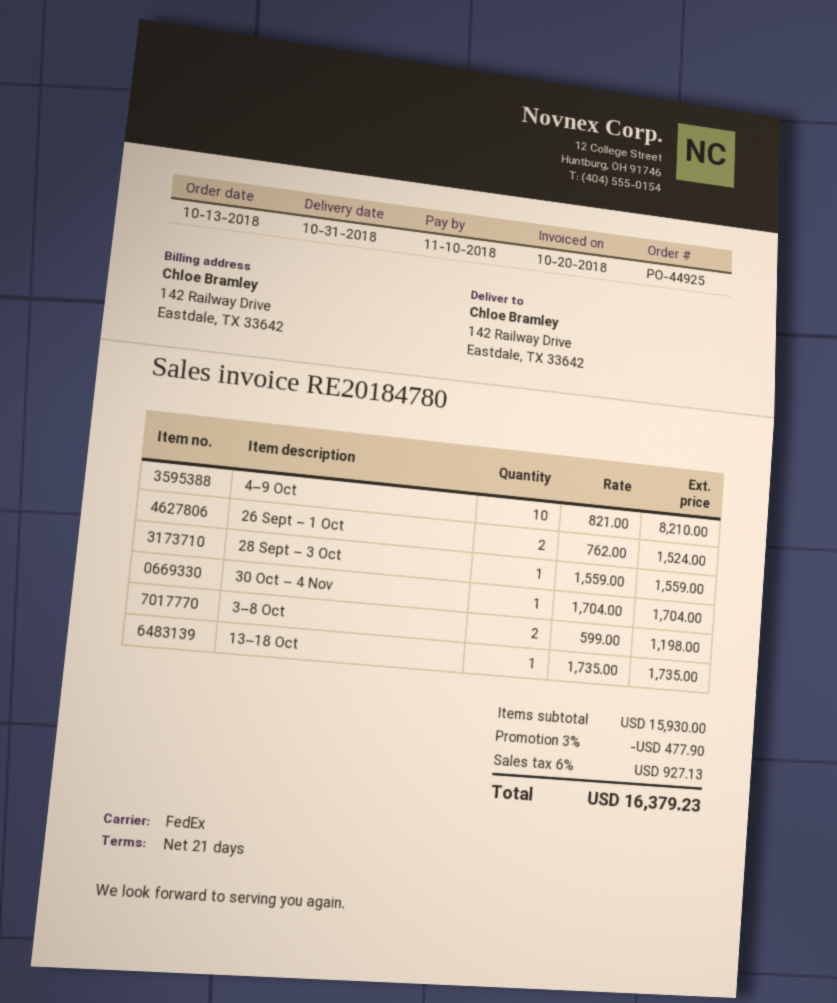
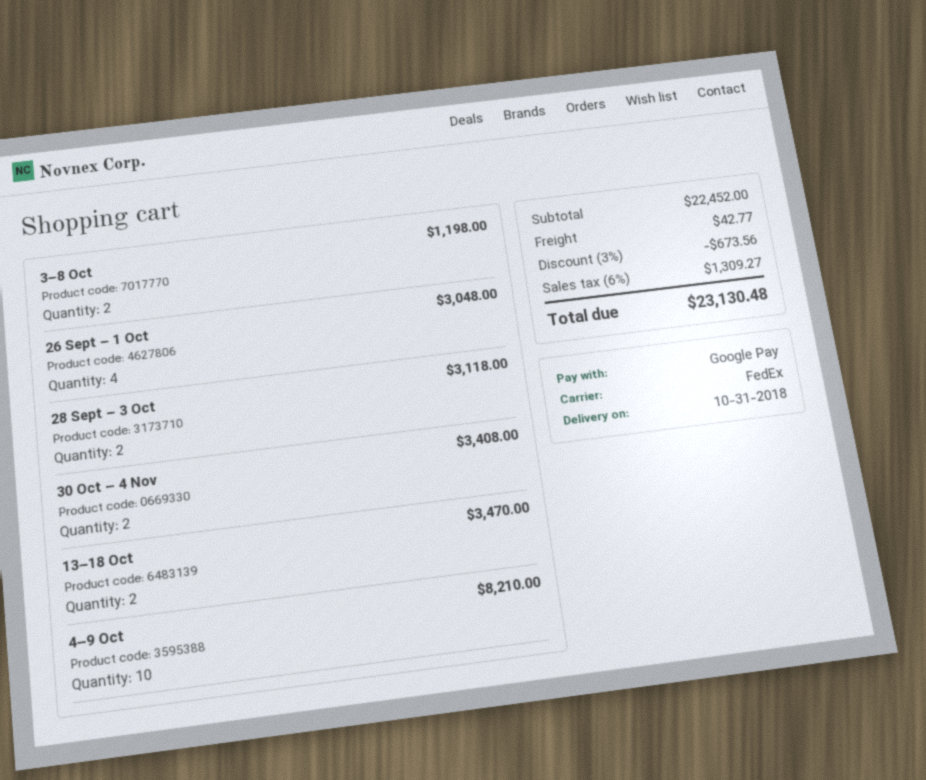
26 Sept – 1 Oct: 2 for 1524.00 -> 4 for 3048.00
28 Sept – 3 Oct: 1 for 1559.00 -> 2 for 3118.00
30 Oct – 4 Nov: 1 for 1704.00 -> 2 for 3408.00
13–18 Oct: 1 for 1735.00 -> 2 for 3470.00
subtotal: 15930.00 -> 22452.00
discount: 3% = 477.90 -> 3% = 673.56
shipping: none -> 42.77
tax: 6% = 927.13 -> 6% = 1309.27
total: 16379.23 -> 23130.48

